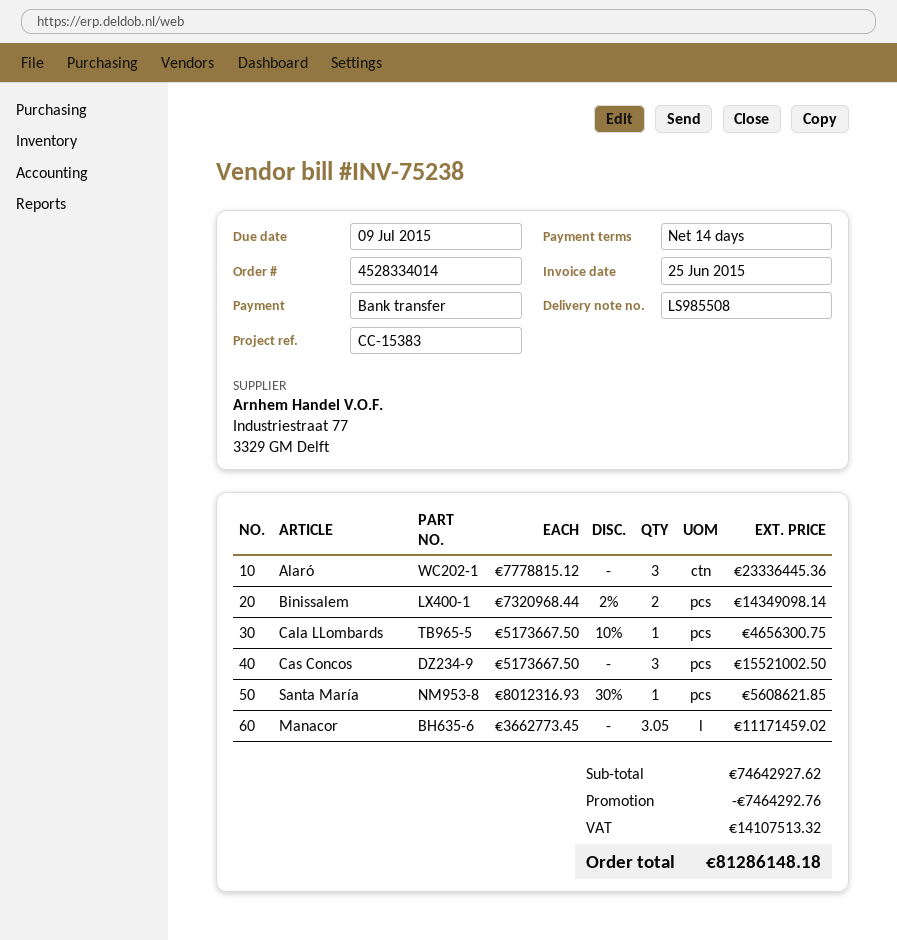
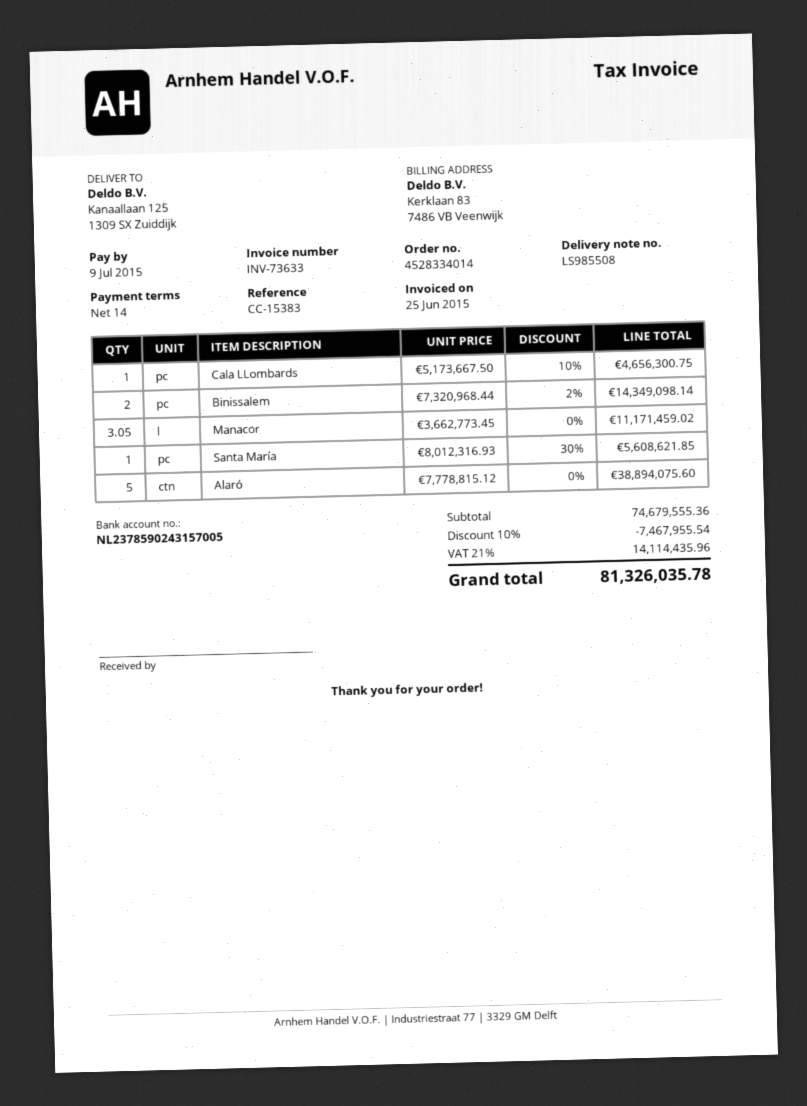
invoice number: INV-75238 -> INV-73633
Alaró: 3 x 7778815.12 = 23336445.36 -> 5 x 7778815.12 = 38894075.60
Cas Concos: 3 x 5173667.50 = 15521002.50 -> none
subtotal: 74642927.62 -> 74679555.36
discount: 7464292.76 -> 7467955.54
tax: 14107513.32 -> 14114435.96
total: 81286148.18 -> 81326035.78

